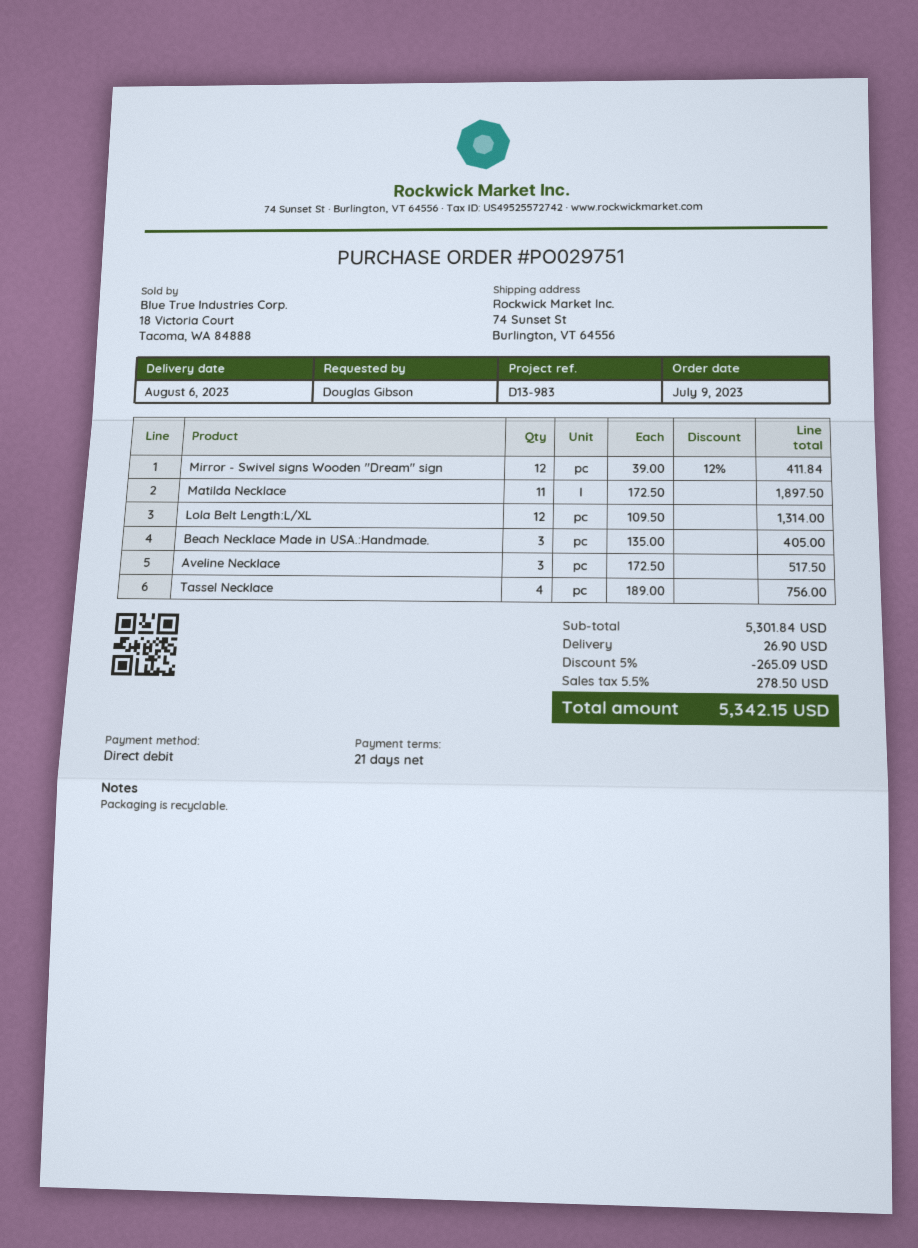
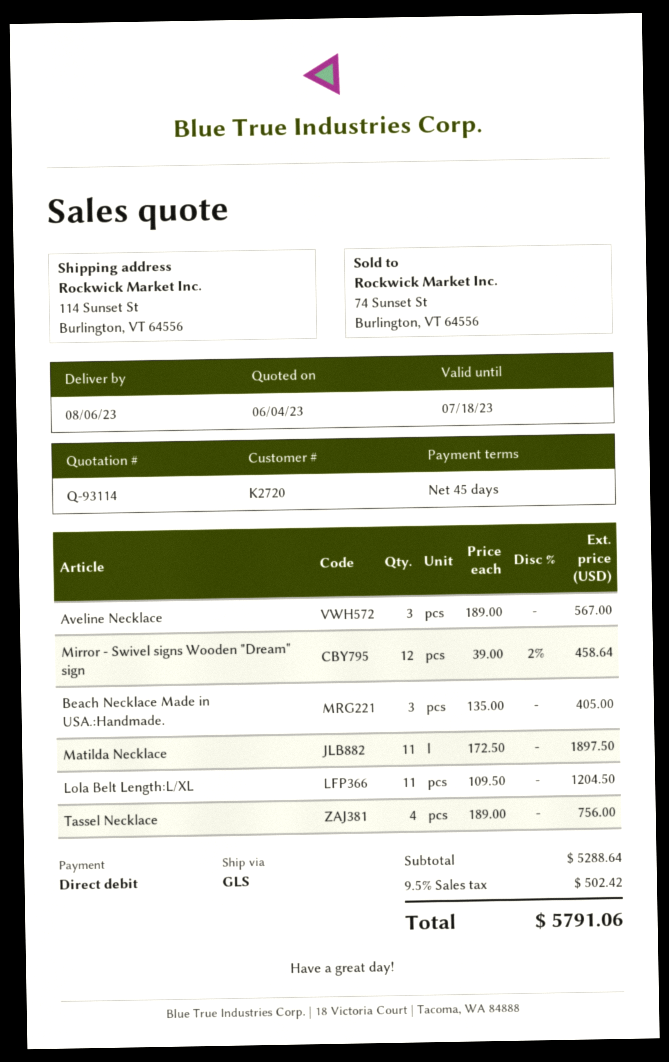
payment terms: 21 days -> 45 days
ship to: 74 Sunset St, Burlington, VT 64556 -> 114 Sunset St, Burlington, VT 64556
Mirror - Swivel signs Wooden "Dream" sign: 12 x 39.00 - 12% = 411.84 -> 12 x 39.00 - 2% = 458.64
Lola Belt Length:L/XL: 12 x 109.50 = 1314.00 -> 11 x 109.50 = 1204.50
Aveline Necklace: 3 x 172.50 = 517.50 -> 3 x 189.00 = 567.00
subtotal: 5301.84 -> 5288.64
discount: 5% = 265.09 -> none
shipping: 26.90 -> none
tax: 5.5% = 278.50 -> 9.5% = 502.42
total: 5342.15 -> 5791.06

